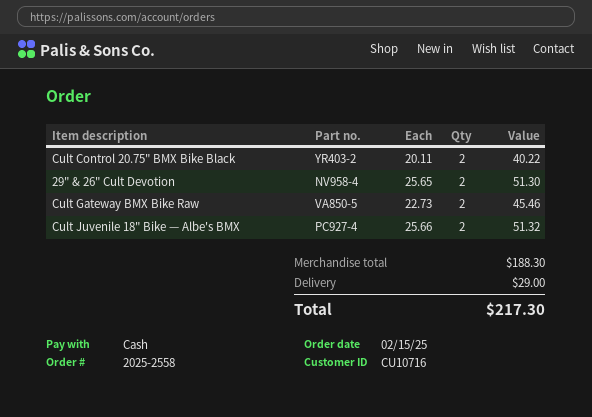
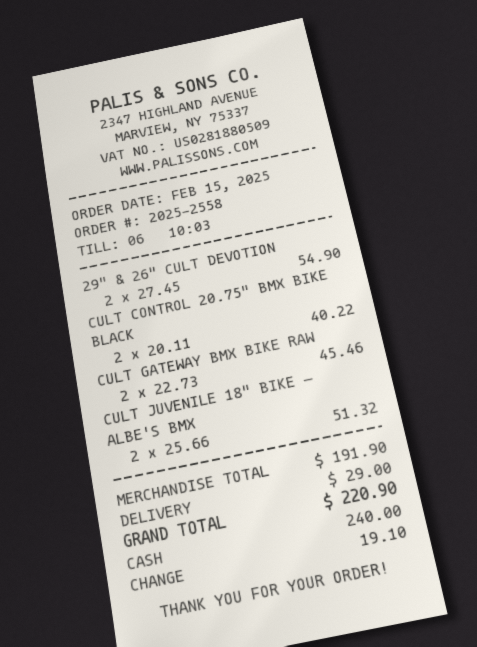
29" & 26" Cult Devotion: 2 x 25.65 = 51.30 -> 2 x 27.45 = 54.90
subtotal: 188.30 -> 191.90
total: 217.30 -> 220.90

